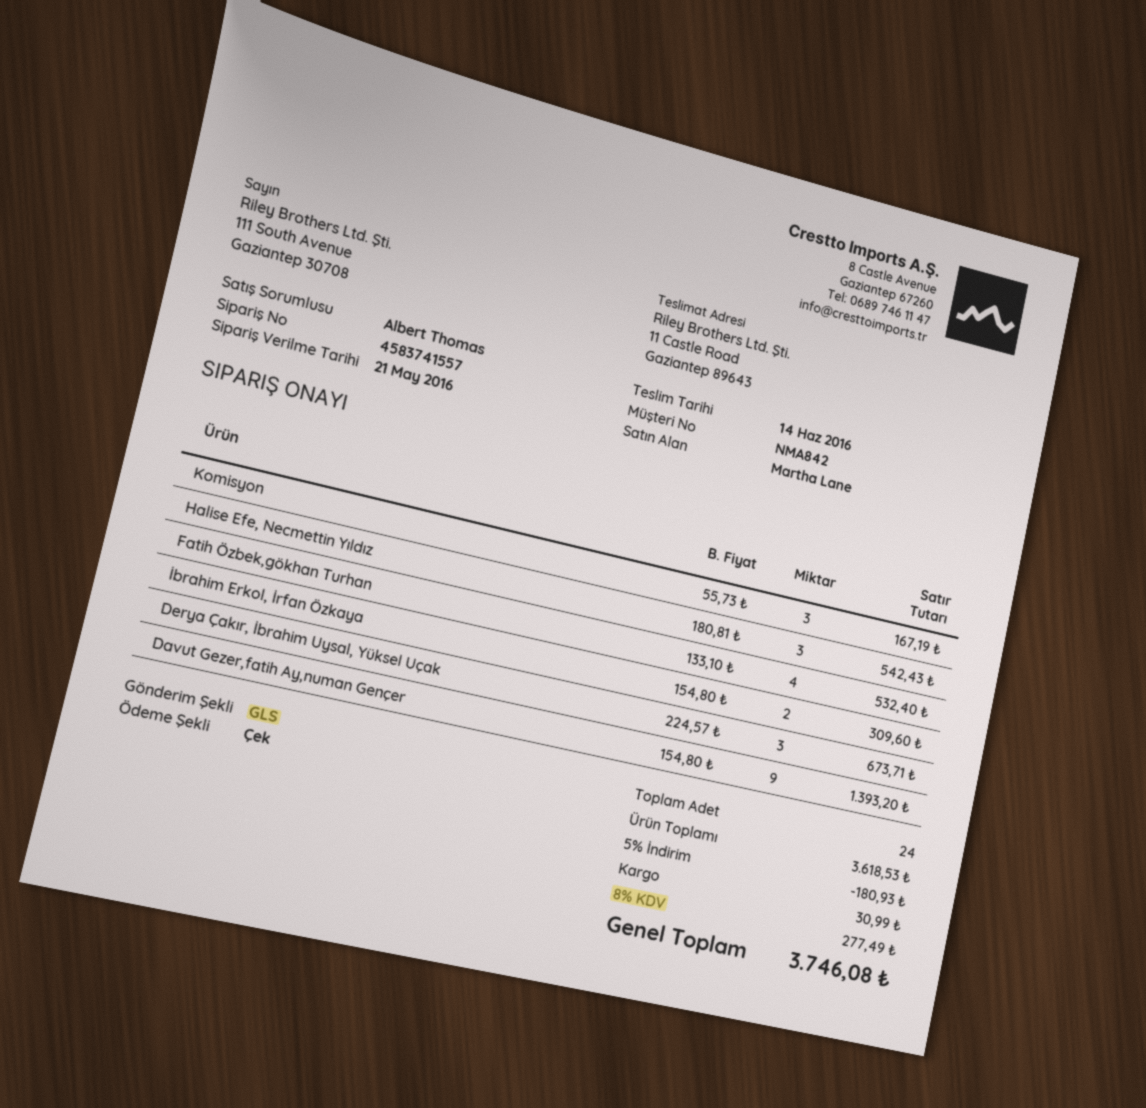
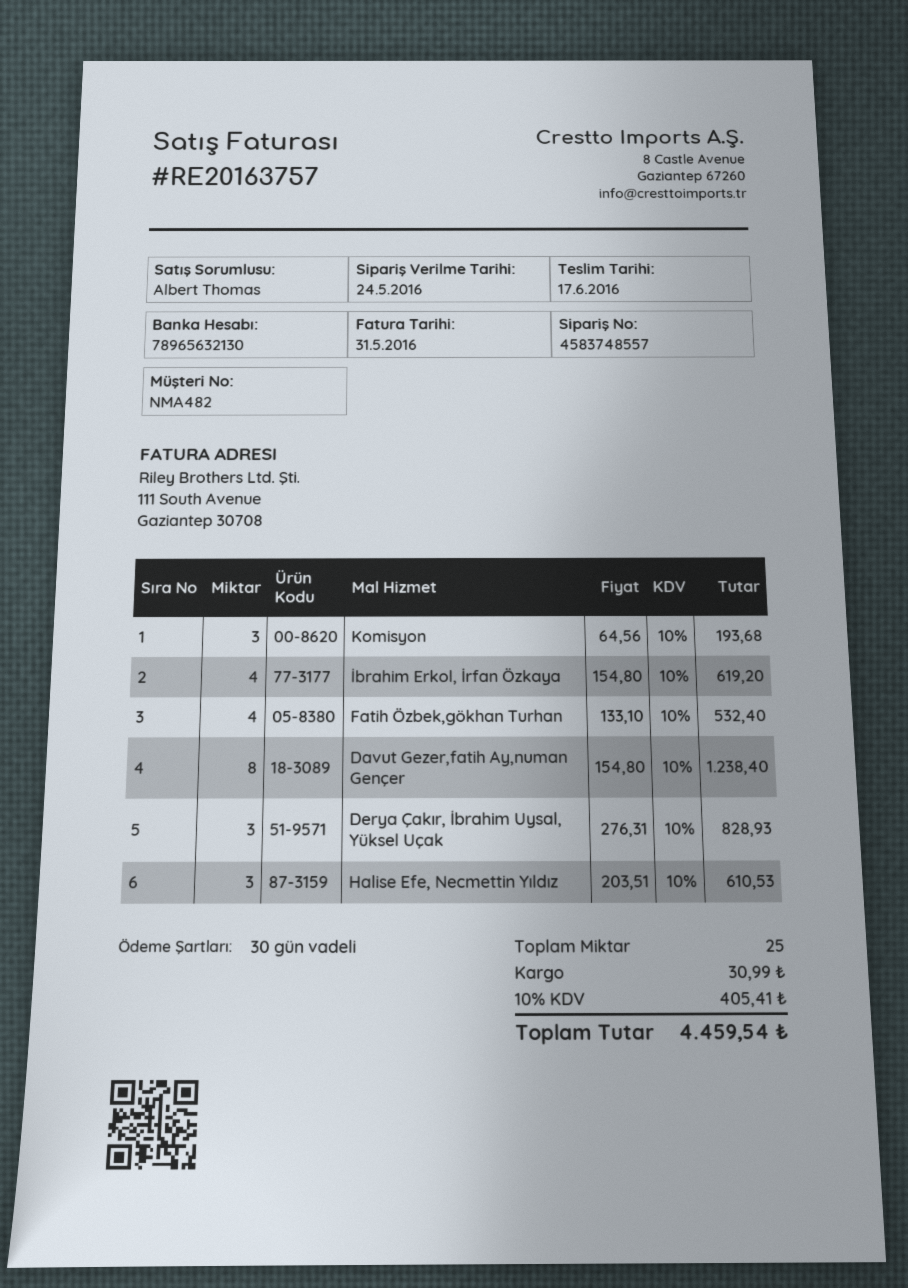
order number: 4583741557 -> 4583748557
order date: 2016-05-21 -> 2016-05-24
delivery date: 2016-06-14 -> 2016-06-17
customer number: NMA842 -> NMA482
Komisyon: 3 x 55.73 = 167.19 -> 3 x 64.56 = 193.68
Halise Efe, Necmettin Yıldız: 3 x 180.81 = 542.43 -> 3 x 203.51 = 610.53
İbrahim Erkol, İrfan Özkaya: 2 x 154.80 = 309.60 -> 4 x 154.80 = 619.20
Derya Çakır, İbrahim Uysal, Yüksel Uçak: 3 x 224.57 = 673.71 -> 3 x 276.31 = 828.93
Davut Gezer,fatih Ay,numan Gençer: 9 x 154.80 = 1393.20 -> 8 x 154.80 = 1238.40
total quantity: 24 -> 25
discount: 5% = 180.93 -> none
tax: 8% = 277.49 -> 10% = 405.41
total: 3746.08 -> 4459.54

